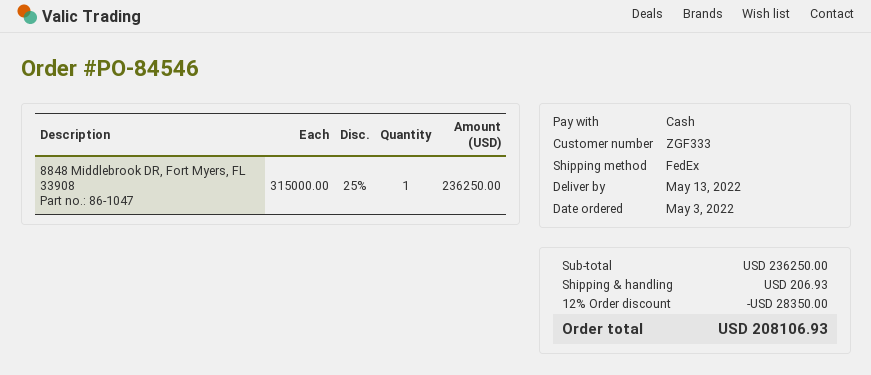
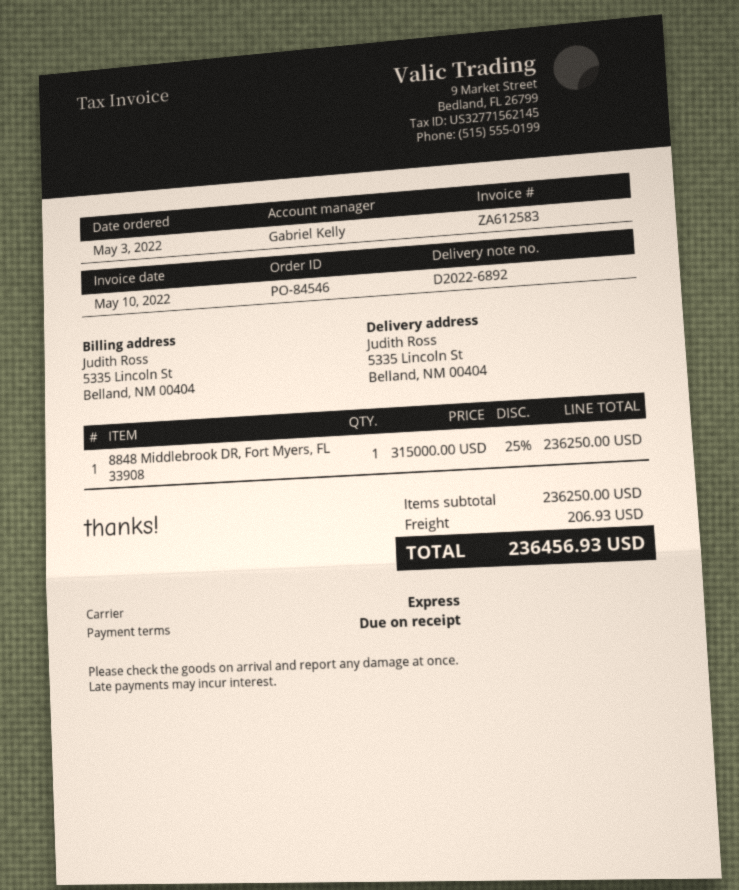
shipping method: FedEx -> express
discount: 12% = 28350.00 -> none
total: 208106.93 -> 236456.93

